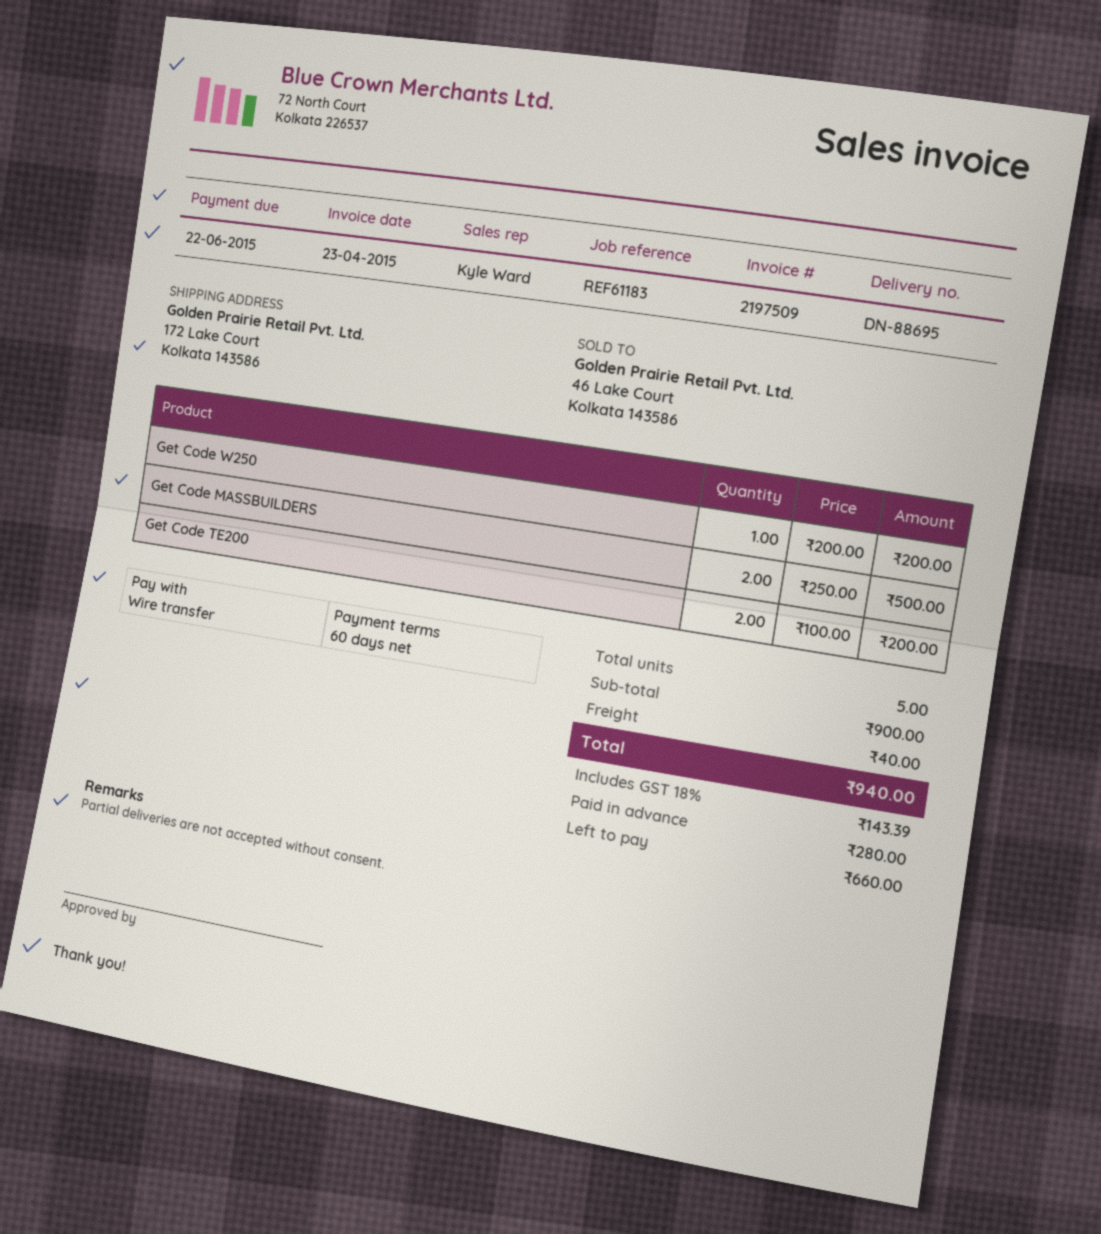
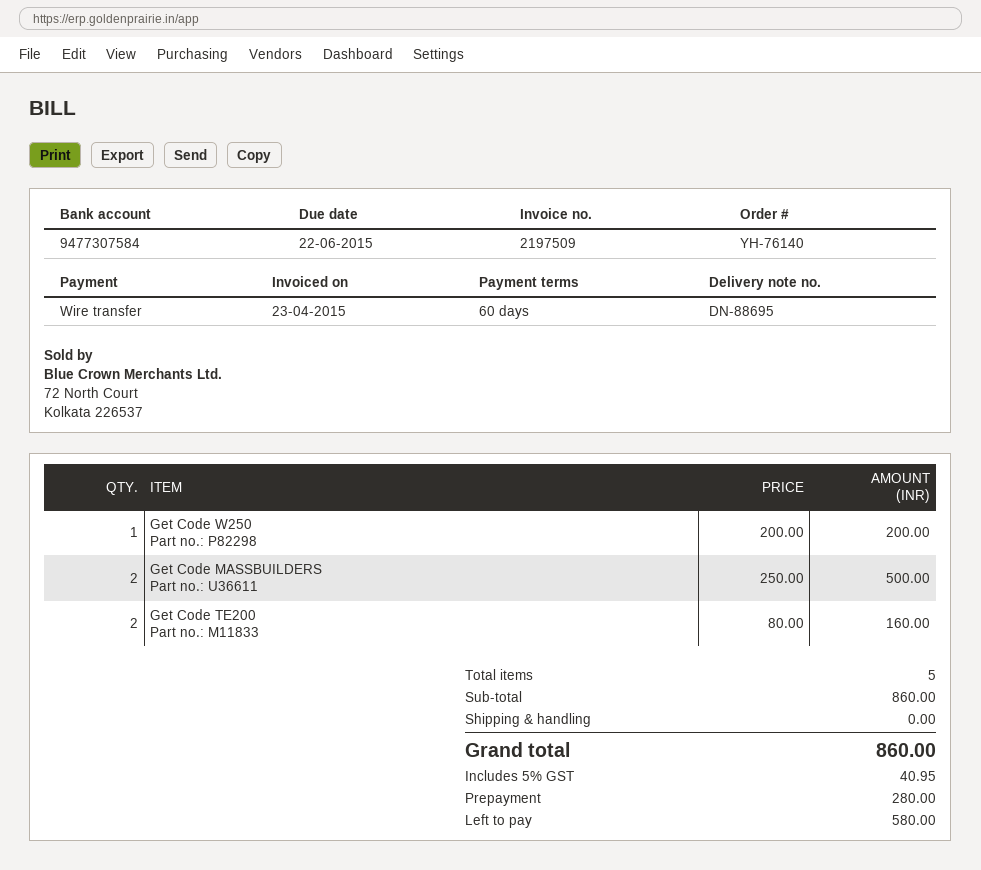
Get Code TE200: 2 x 100.00 = 200.00 -> 2 x 80.00 = 160.00
subtotal: 900.00 -> 860.00
shipping: 40.00 -> 0.00
tax: 18% = 143.39 -> 5% = 40.95
total: 940.00 -> 860.00
balance: 660.00 -> 580.00

